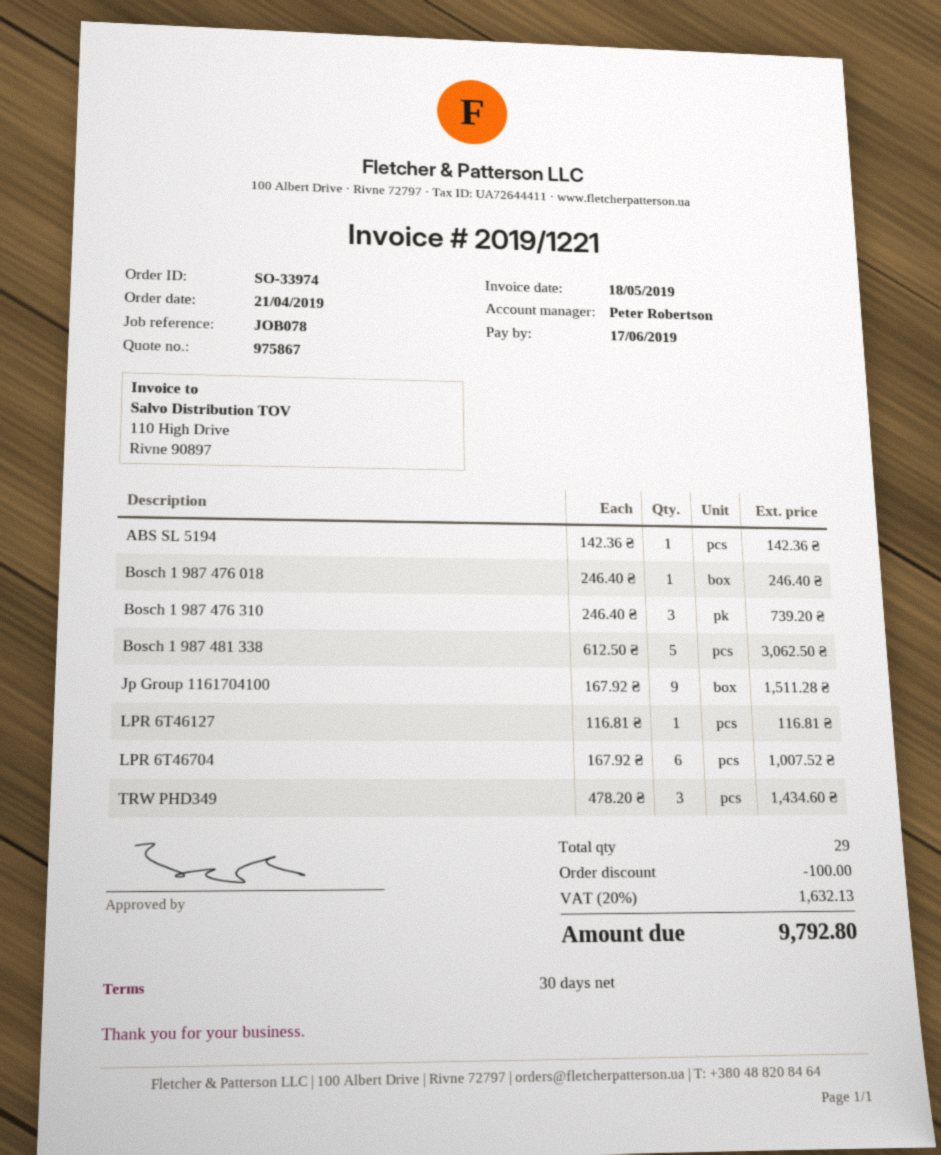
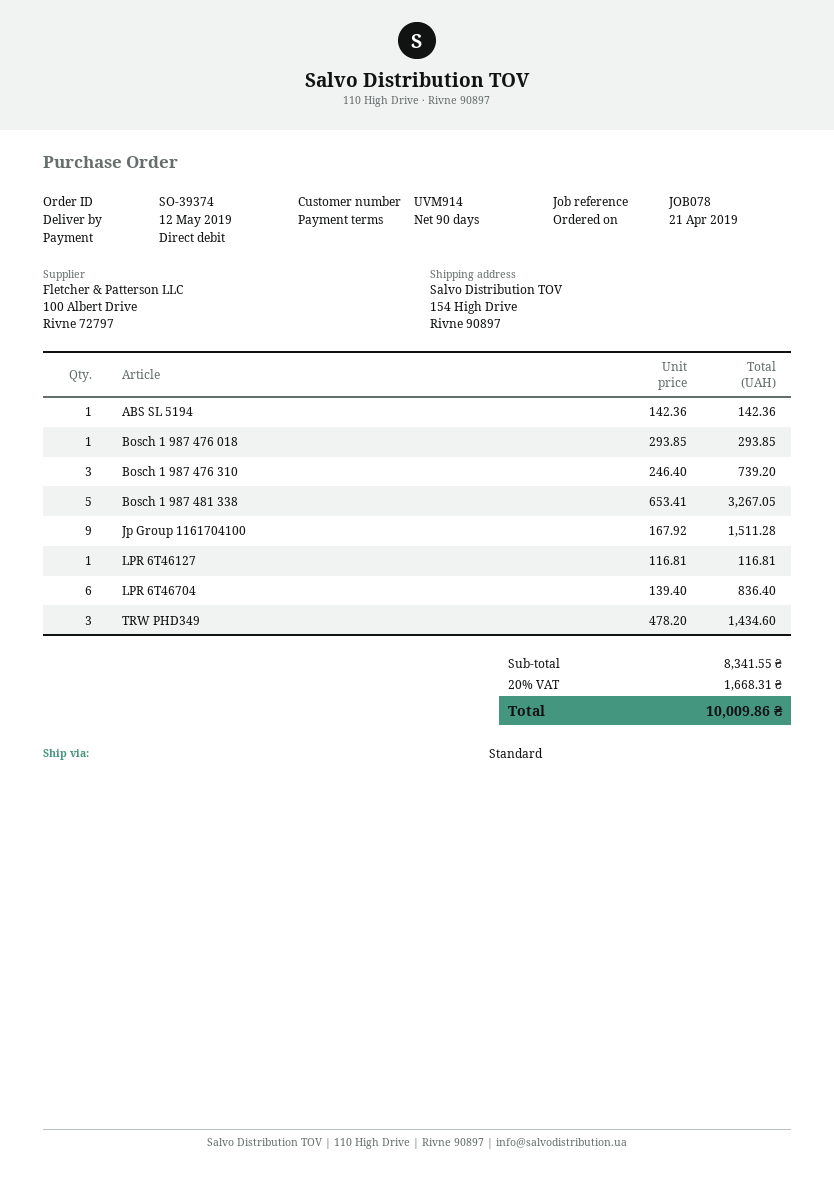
order number: SO-33974 -> SO-39374
payment terms: 30 days -> 90 days
Bosch 1 987 476 018: 1 x 246.40 = 246.40 -> 1 x 293.85 = 293.85
Bosch 1 987 481 338: 5 x 612.50 = 3062.50 -> 5 x 653.41 = 3267.05
LPR 6T46704: 6 x 167.92 = 1007.52 -> 6 x 139.40 = 836.40
discount: 100.00 -> none
tax: 20% = 1632.13 -> 20% = 1668.31
total: 9792.80 -> 10009.86

